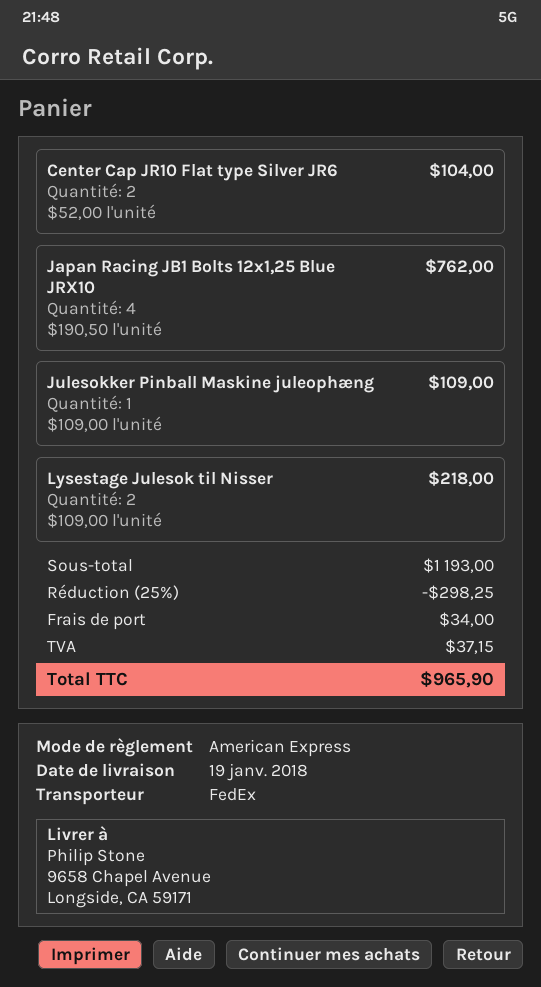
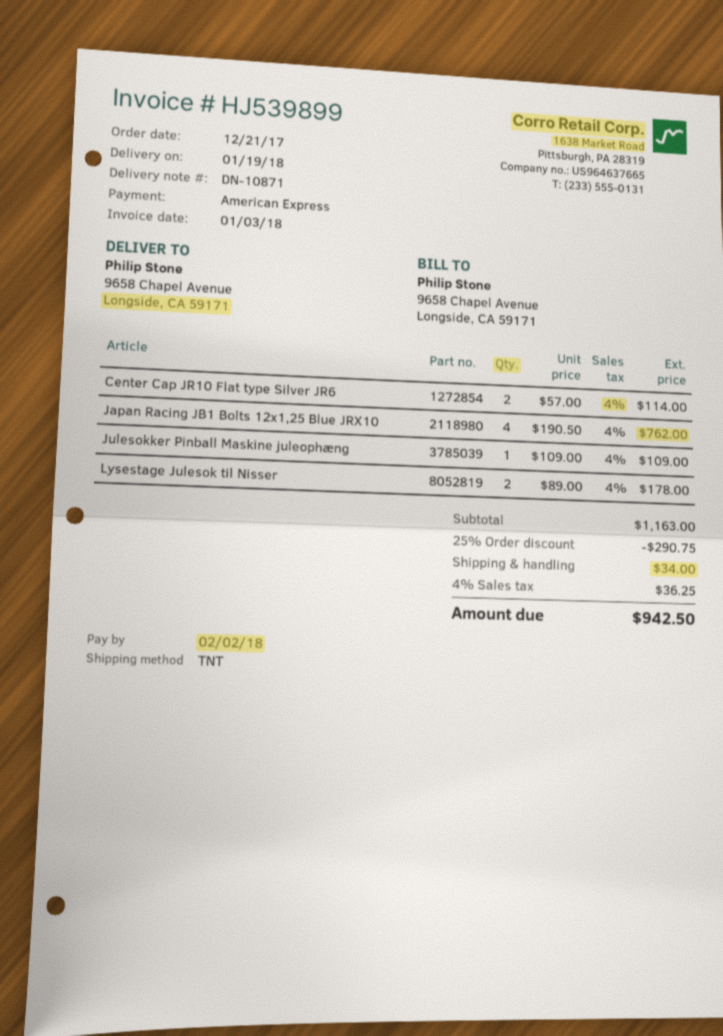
shipping method: FedEx -> TNT
Center Cap JR10 Flat type Silver JR6: 2 x 52.00 = 104.00 -> 2 x 57.00 = 114.00
Lysestage Julesok til Nisser: 2 x 109.00 = 218.00 -> 2 x 89.00 = 178.00
subtotal: 1193.00 -> 1163.00
discount: 25% = 298.25 -> 25% = 290.75
tax: 37.15 -> 36.25
total: 965.90 -> 942.50

